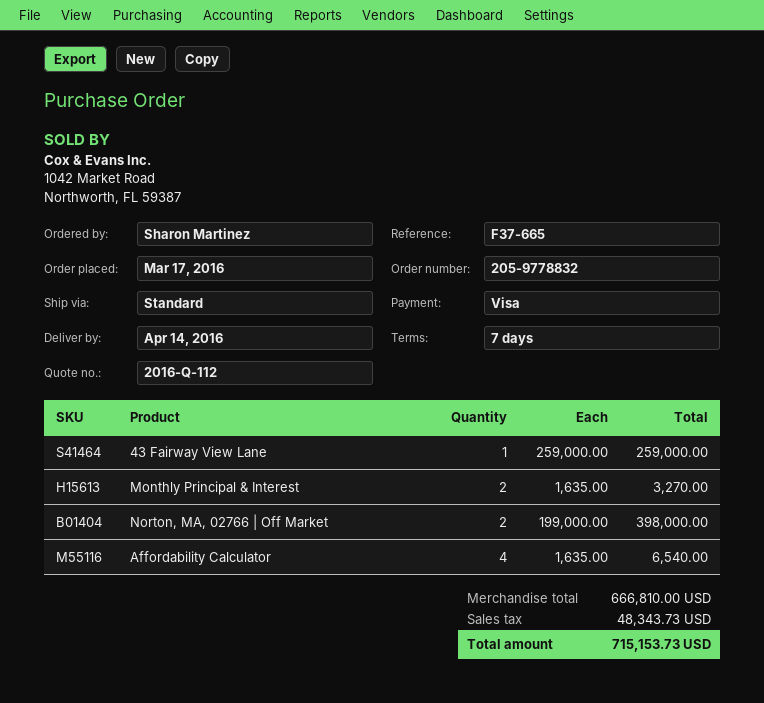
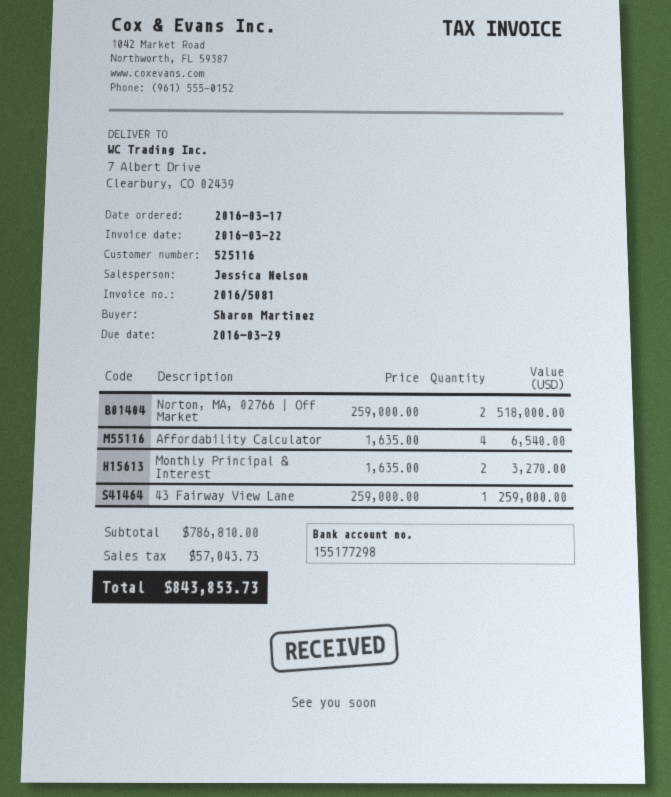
Norton, MA, 02766 | Off Market: 2 x 199000.00 = 398000.00 -> 2 x 259000.00 = 518000.00
subtotal: 666810.00 -> 786810.00
tax: 48343.73 -> 57043.73
total: 715153.73 -> 843853.73

